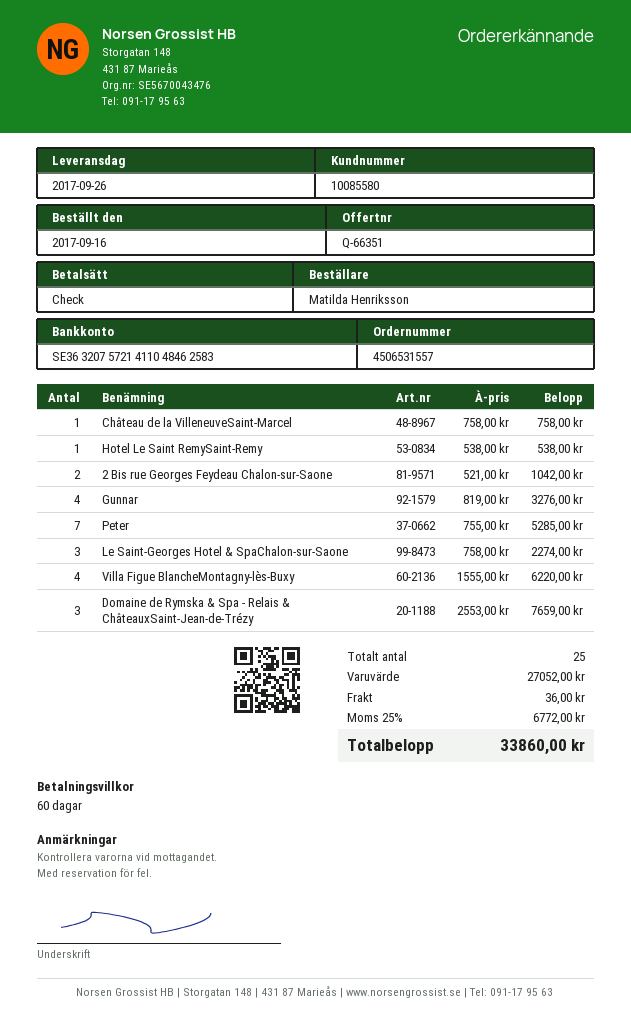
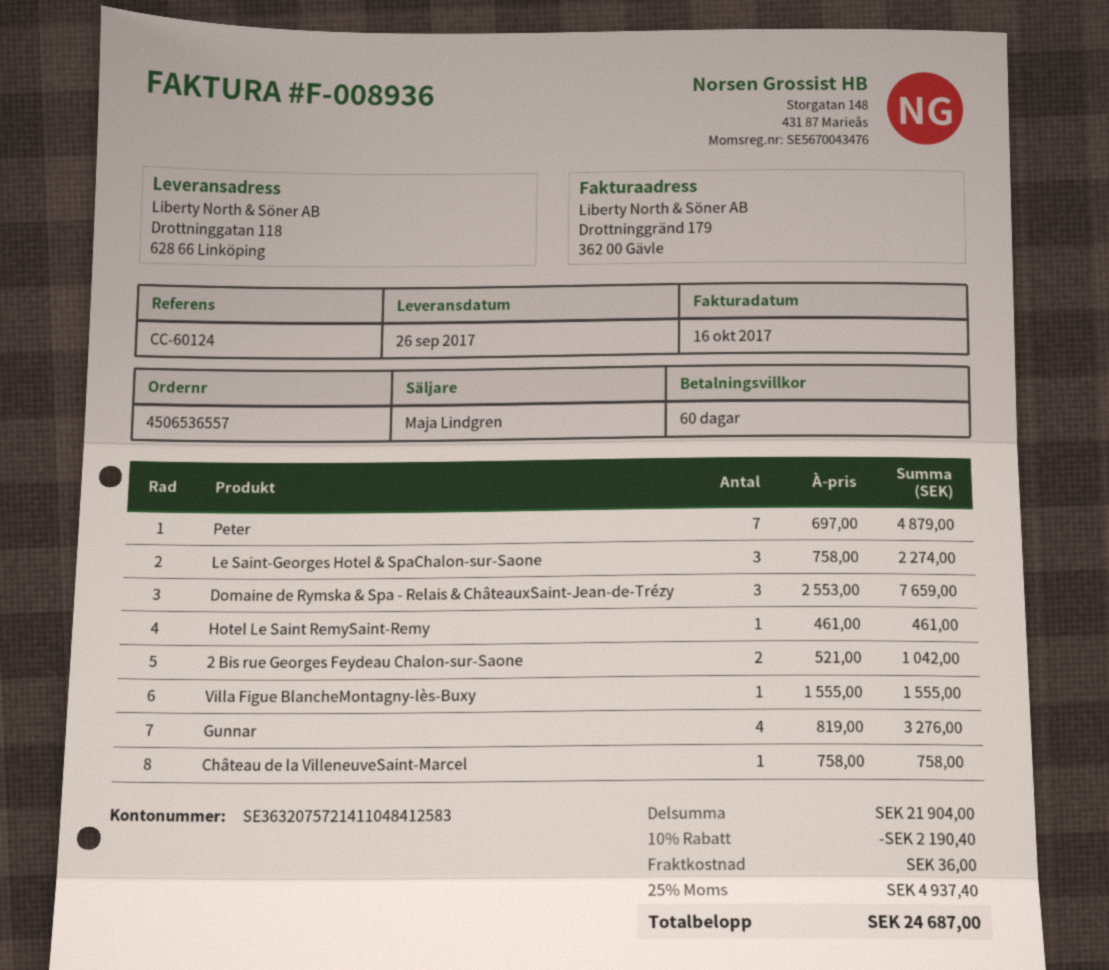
order number: 4506531557 -> 4506536557
bank account: SE3632075721411048462583 -> SE3632075721411048412583
Hotel Le Saint RemySaint-Remy: 1 x 538.00 = 538.00 -> 1 x 461.00 = 461.00
Peter: 7 x 755.00 = 5285.00 -> 7 x 697.00 = 4879.00
Villa Figue BlancheMontagny-lès-Buxy: 4 x 1555.00 = 6220.00 -> 1 x 1555.00 = 1555.00
subtotal: 27052.00 -> 21904.00
discount: none -> 10% = 2190.40
tax: 25% = 6772.00 -> 25% = 4937.40
total: 33860.00 -> 24687.00

